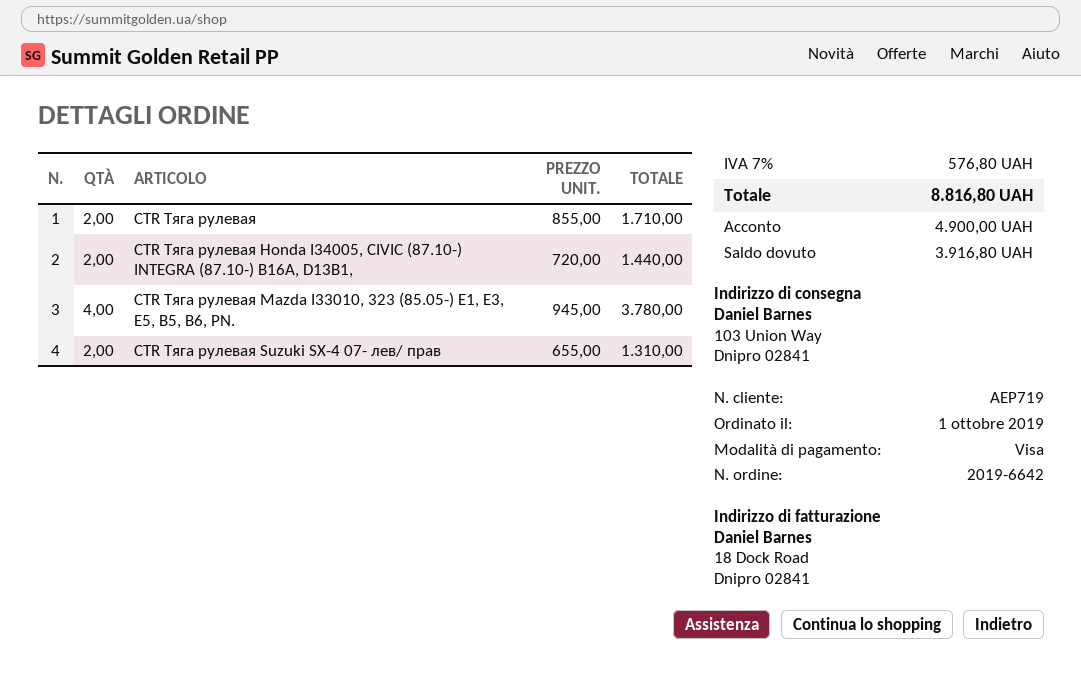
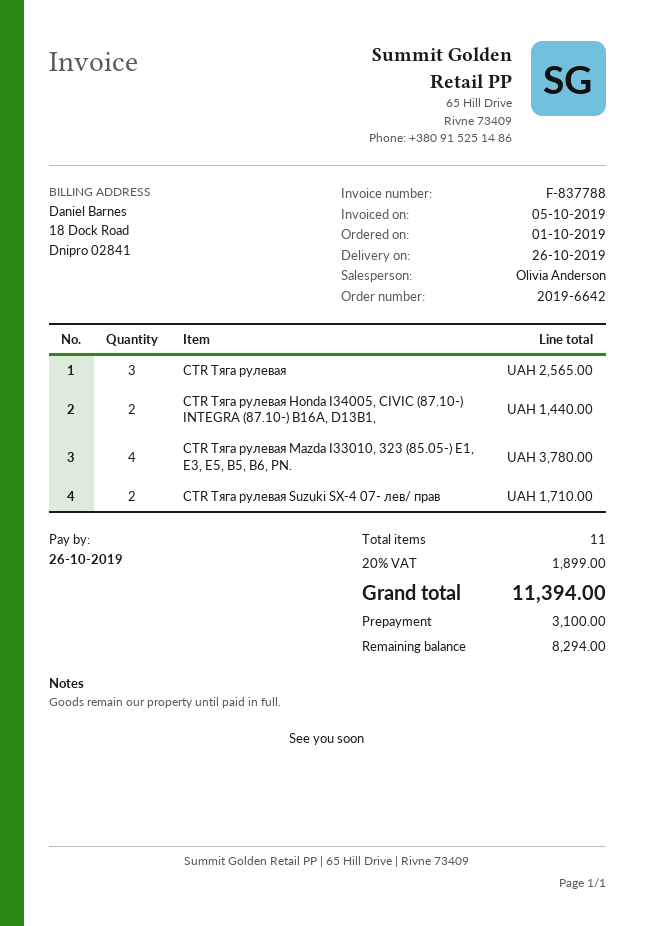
CTR Тяга рулевая: 2 for 1710.00 -> 3 for 2565.00
CTR Тяга рулевая Suzuki SX-4 07- лев/ прав: 2 for 1310.00 -> 2 for 1710.00
tax: 7% = 576.80 -> 20% = 1899.00
total: 8816.80 -> 11394.00
deposit: 4900.00 -> 3100.00
balance: 3916.80 -> 8294.00

